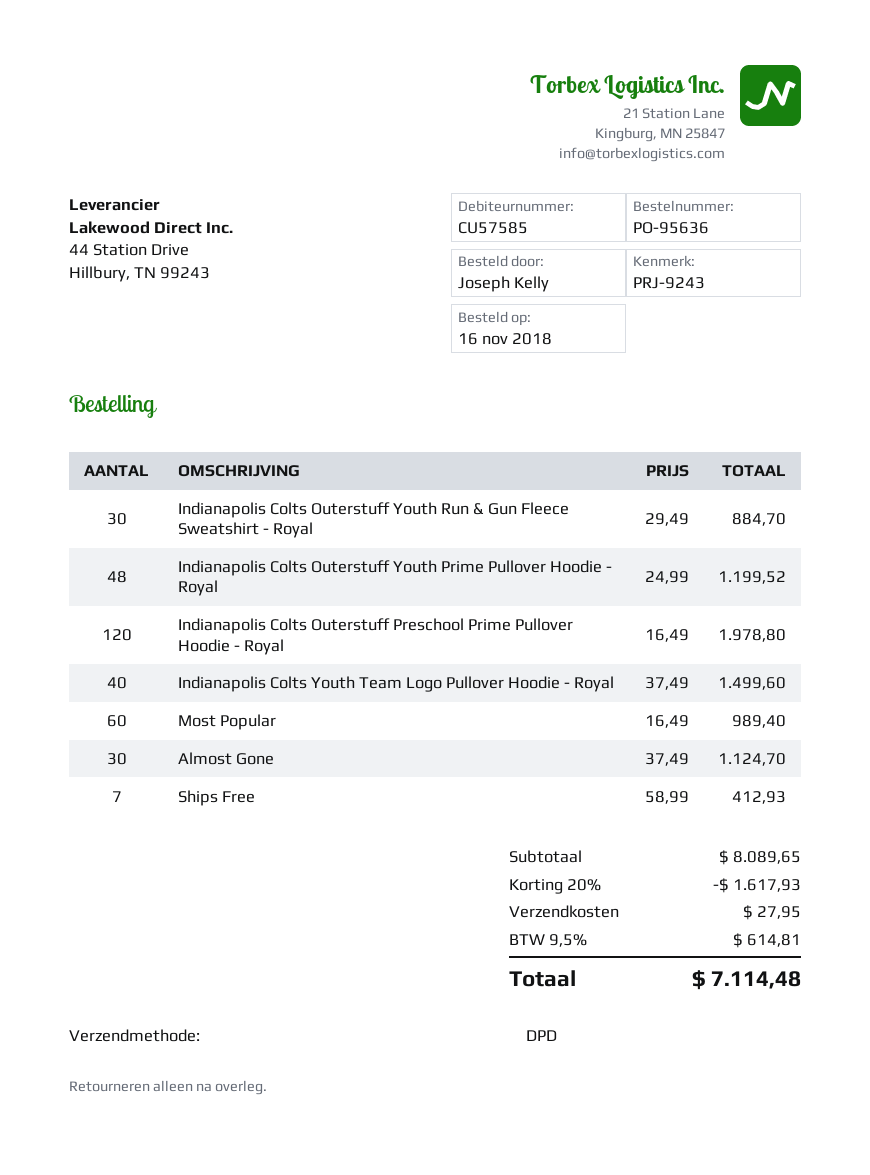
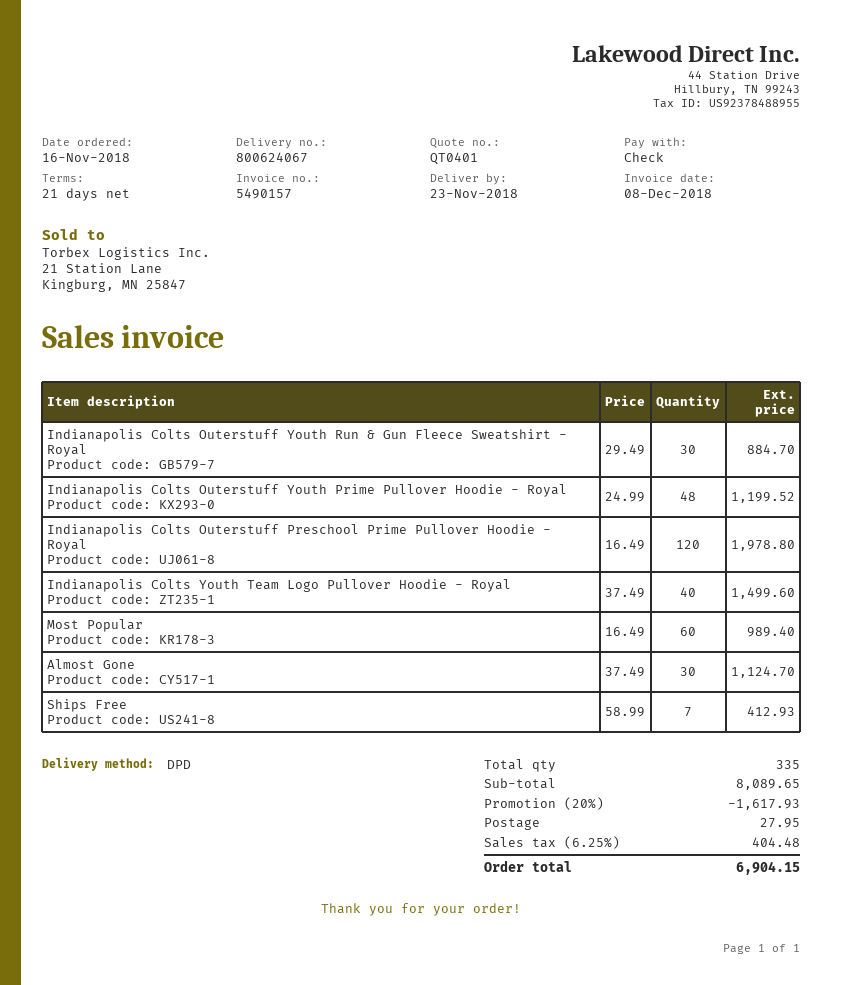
tax: 9.5% = 614.81 -> 6.25% = 404.48
total: 7114.48 -> 6904.15

